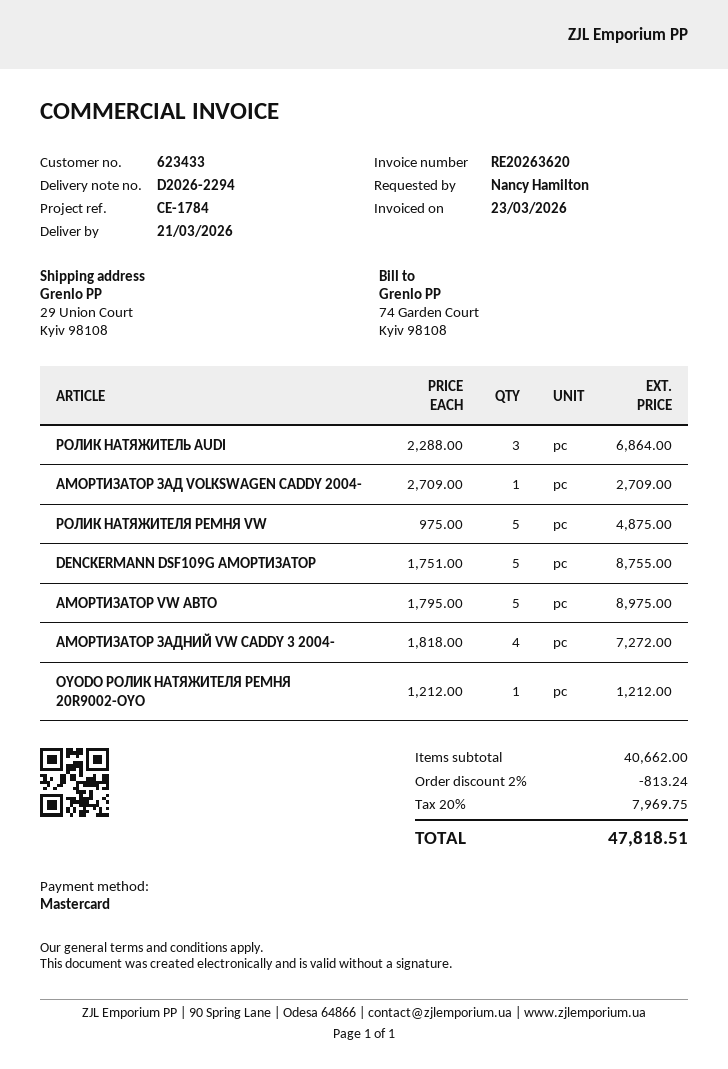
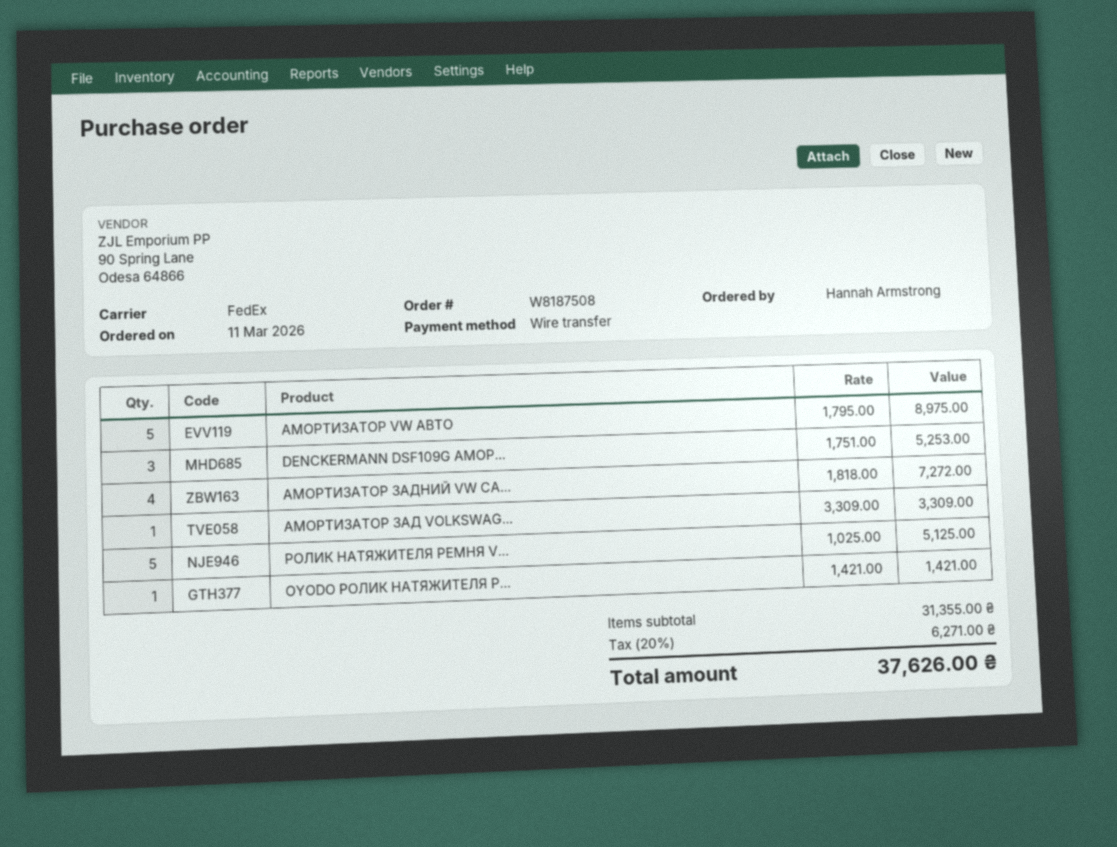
ordered by: Nancy Hamilton -> Hannah Armstrong
payment method: Mastercard -> bank transfer
РОЛИК НАТЯЖИТЕЛЬ AUDI: 3 x 2288.00 = 6864.00 -> none
АМОРТИЗАТОР ЗАД VOLKSWAGEN CADDY 2004-: 1 x 2709.00 = 2709.00 -> 1 x 3309.00 = 3309.00
РОЛИК НАТЯЖИТЕЛЯ РЕМНЯ VW: 5 x 975.00 = 4875.00 -> 5 x 1025.00 = 5125.00
DENCKERMANN DSF109G АМОРТИЗАТОР: 5 x 1751.00 = 8755.00 -> 3 x 1751.00 = 5253.00
OYODO РОЛИК НАТЯЖИТЕЛЯ РЕМНЯ 20R9002-OYO: 1 x 1212.00 = 1212.00 -> 1 x 1421.00 = 1421.00
subtotal: 40662.00 -> 31355.00
discount: 2% = 813.24 -> none
tax: 20% = 7969.75 -> 20% = 6271.00
total: 47818.51 -> 37626.00

